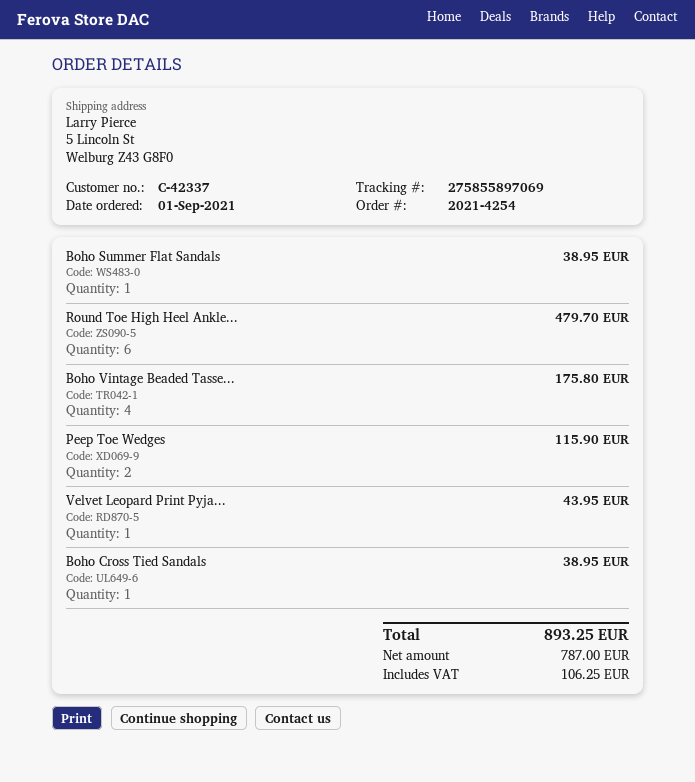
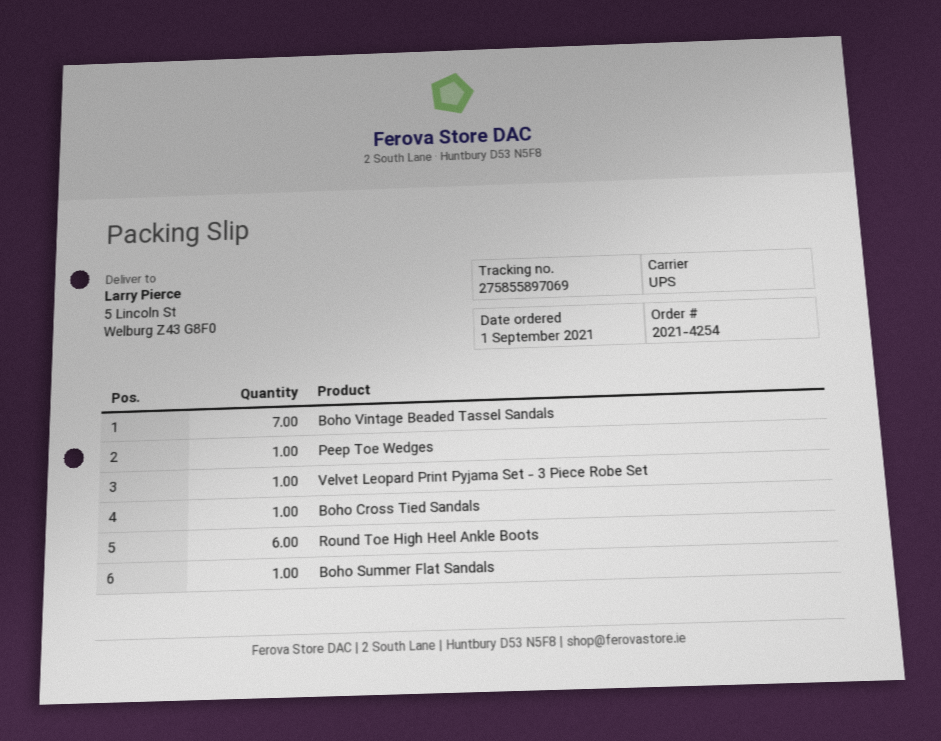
Boho Vintage Beaded Tasse...: 4 -> 7
Peep Toe Wedges: 2 -> 1

